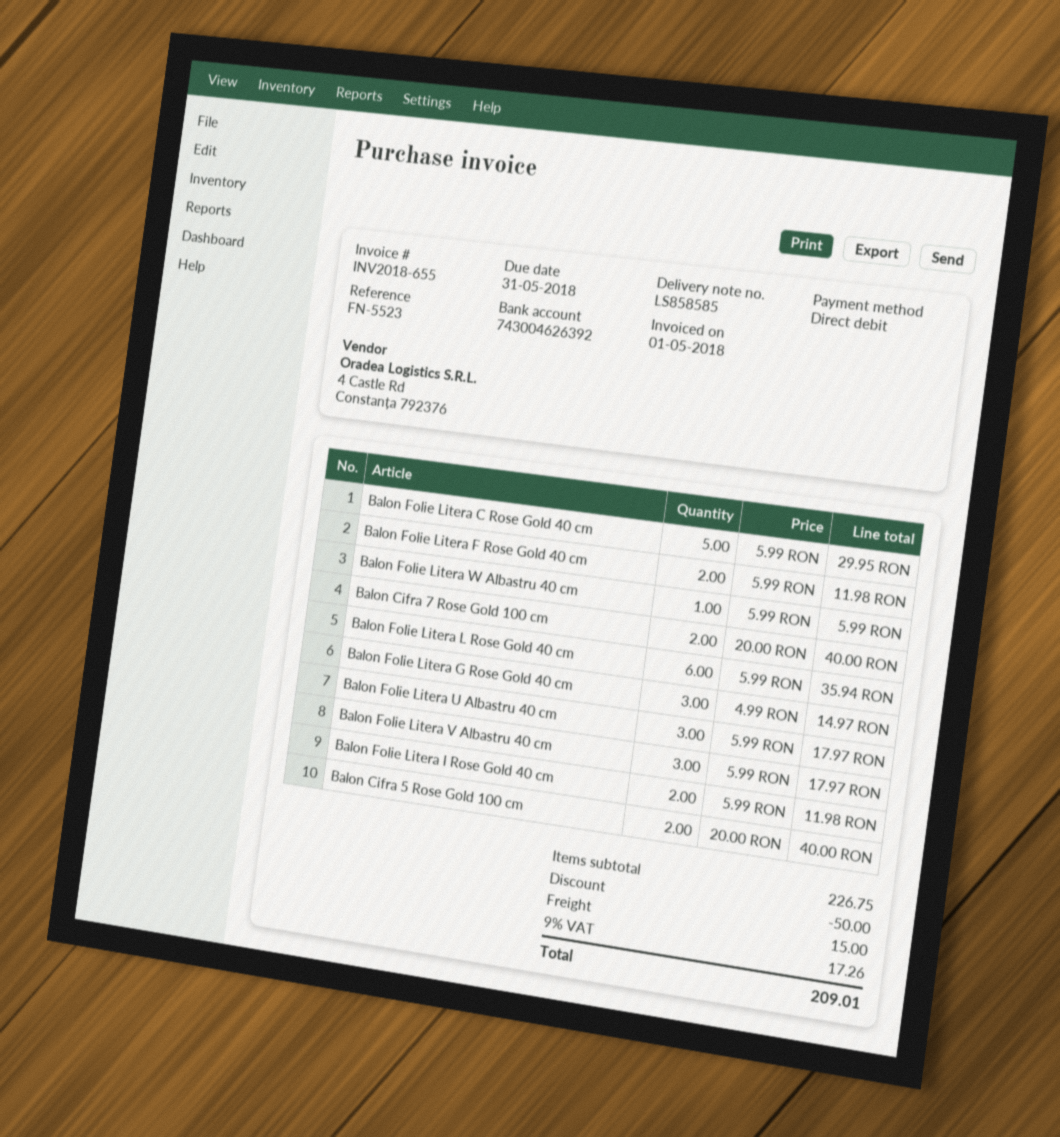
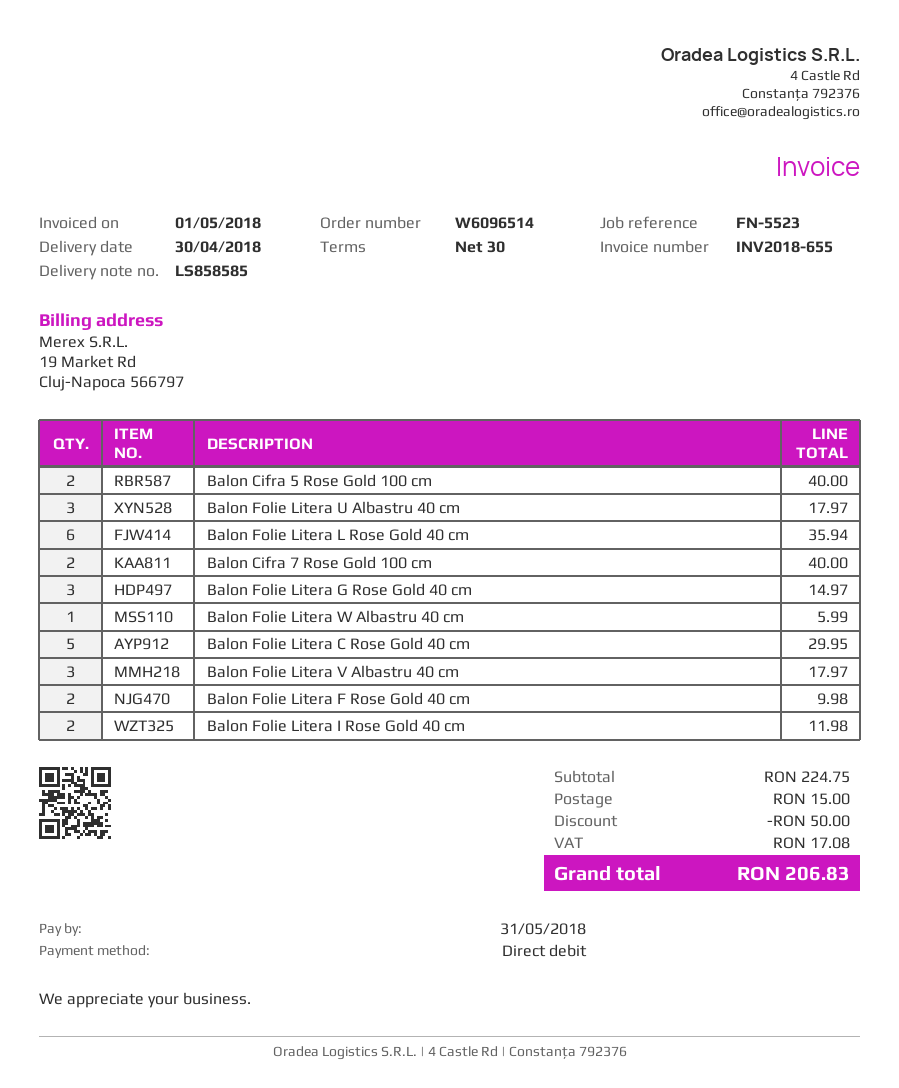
Balon Folie Litera F Rose Gold 40 cm: 2 for 11.98 -> 2 for 9.98
subtotal: 226.75 -> 224.75
tax: 17.26 -> 17.08
total: 209.01 -> 206.83

